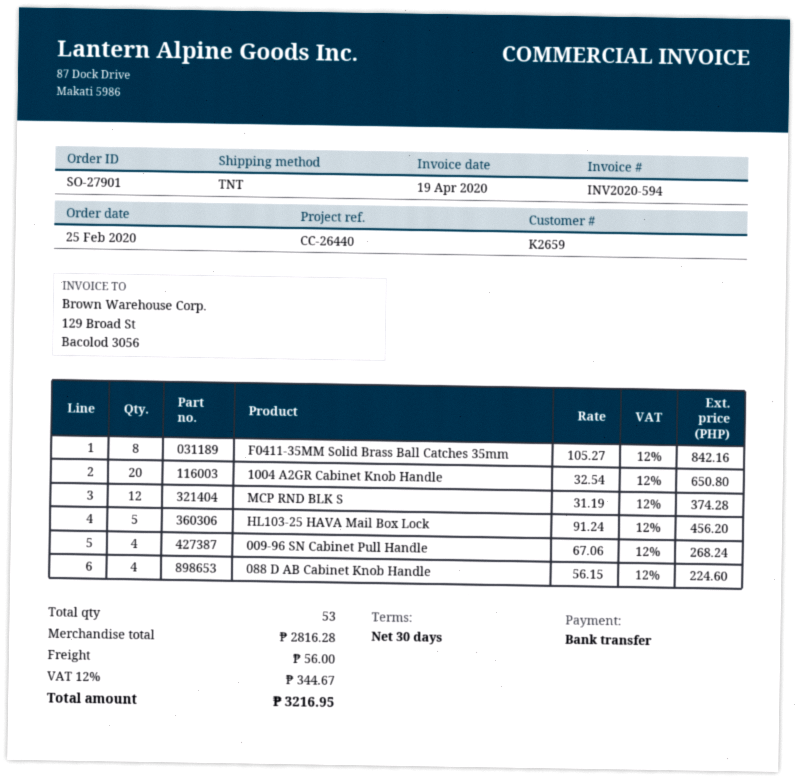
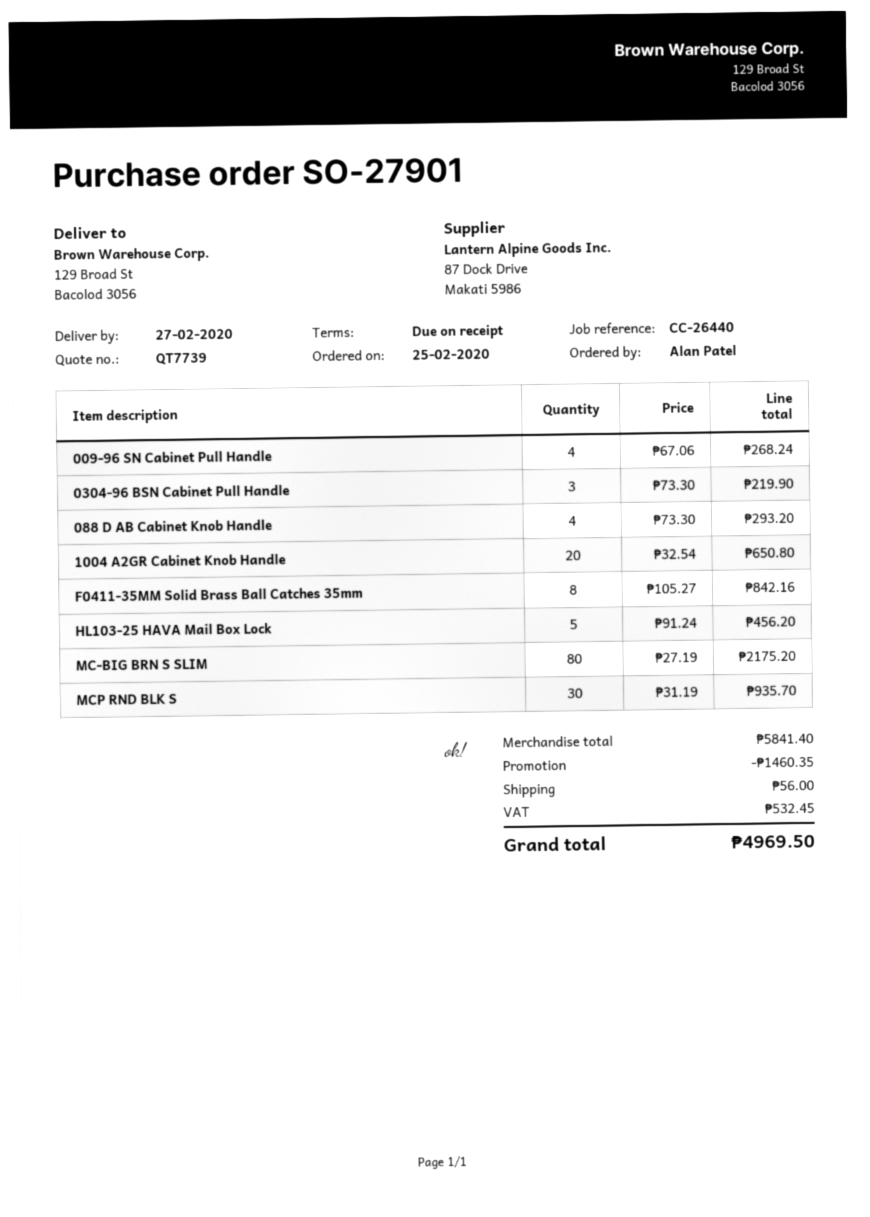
payment terms: 30 days -> on receipt
MCP RND BLK S: 12 x 31.19 = 374.28 -> 30 x 31.19 = 935.70
088 D AB Cabinet Knob Handle: 4 x 56.15 = 224.60 -> 4 x 73.30 = 293.20
0304-96 BSN Cabinet Pull Handle: none -> 3 x 73.30 = 219.90
MC-BIG BRN S SLIM: none -> 80 x 27.19 = 2175.20
subtotal: 2816.28 -> 5841.40
discount: none -> 1460.35
tax: 344.67 -> 532.45
total: 3216.95 -> 4969.50

